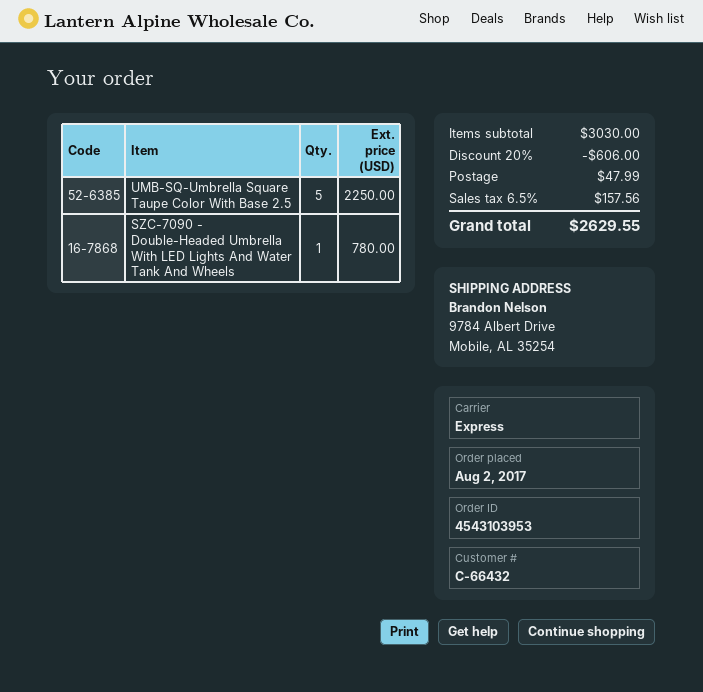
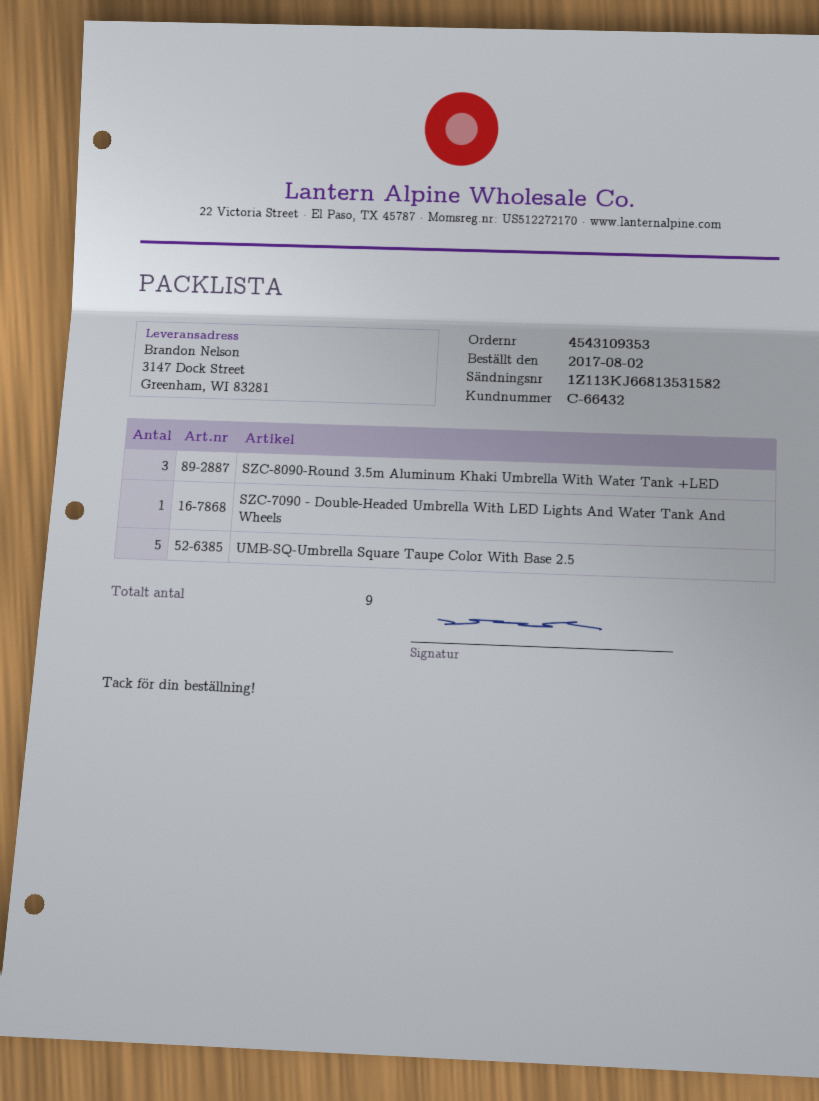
order number: 4543103953 -> 4543109353
ship to: 9784 Albert Drive, Mobile, AL 35254 -> 3147 Dock Street, Greenham, WI 83281
SZC-8090-Round 3.5m Aluminum Khaki Umbrella With Water Tank +LED: none -> 3

